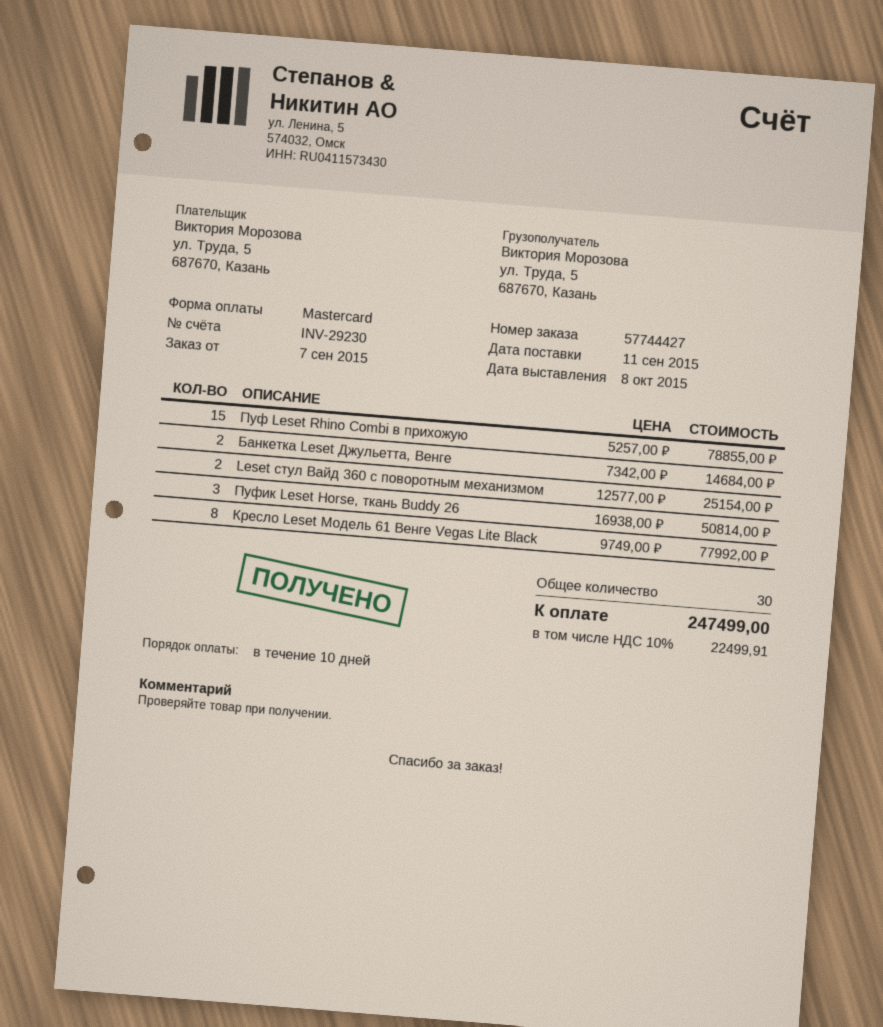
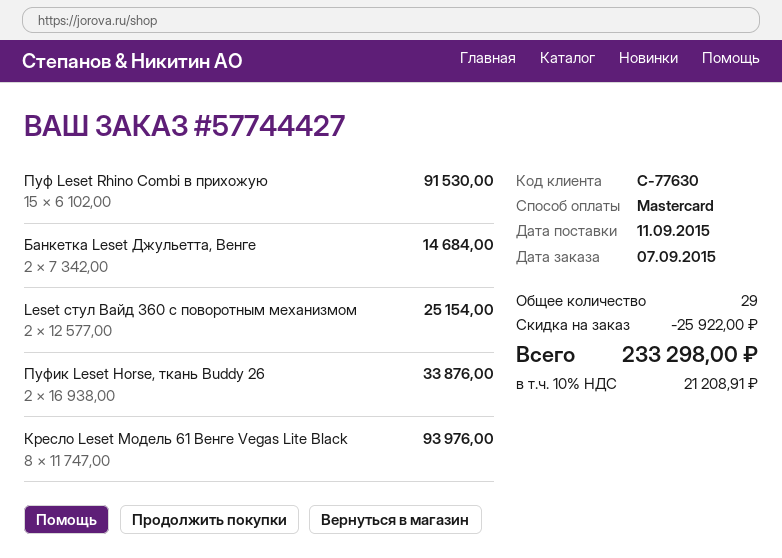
Пуф Leset Rhino Combi в прихожую: 15 x 5257.00 = 78855.00 -> 15 x 6102.00 = 91530.00
Пуфик Leset Horse, ткань Buddy 26: 3 x 16938.00 = 50814.00 -> 2 x 16938.00 = 33876.00
Кресло Leset Модель 61 Венге Vegas Lite Black: 8 x 9749.00 = 77992.00 -> 8 x 11747.00 = 93976.00
total quantity: 30 -> 29
discount: none -> 25922.00
tax: 10% = 22499.91 -> 10% = 21208.91
total: 247499.00 -> 233298.00

